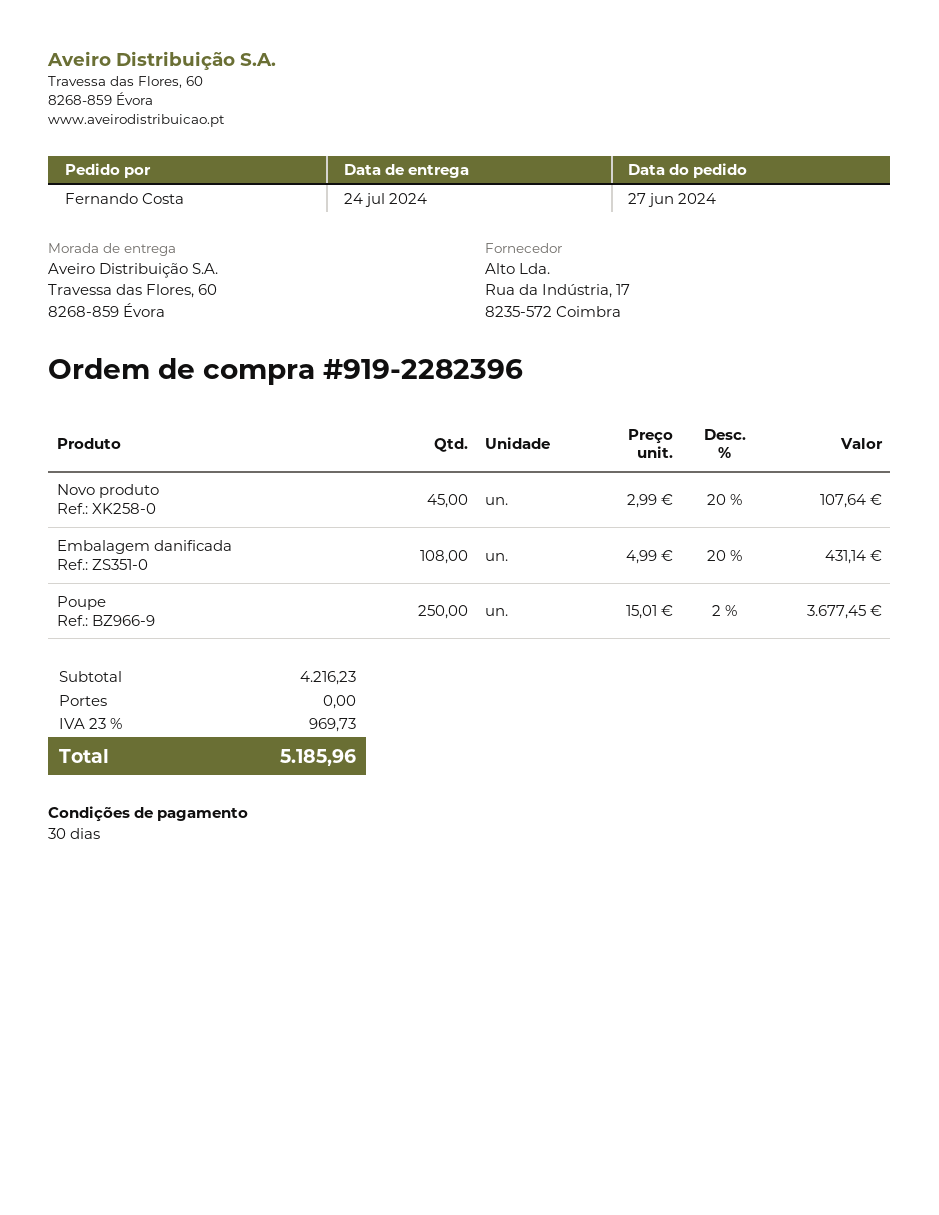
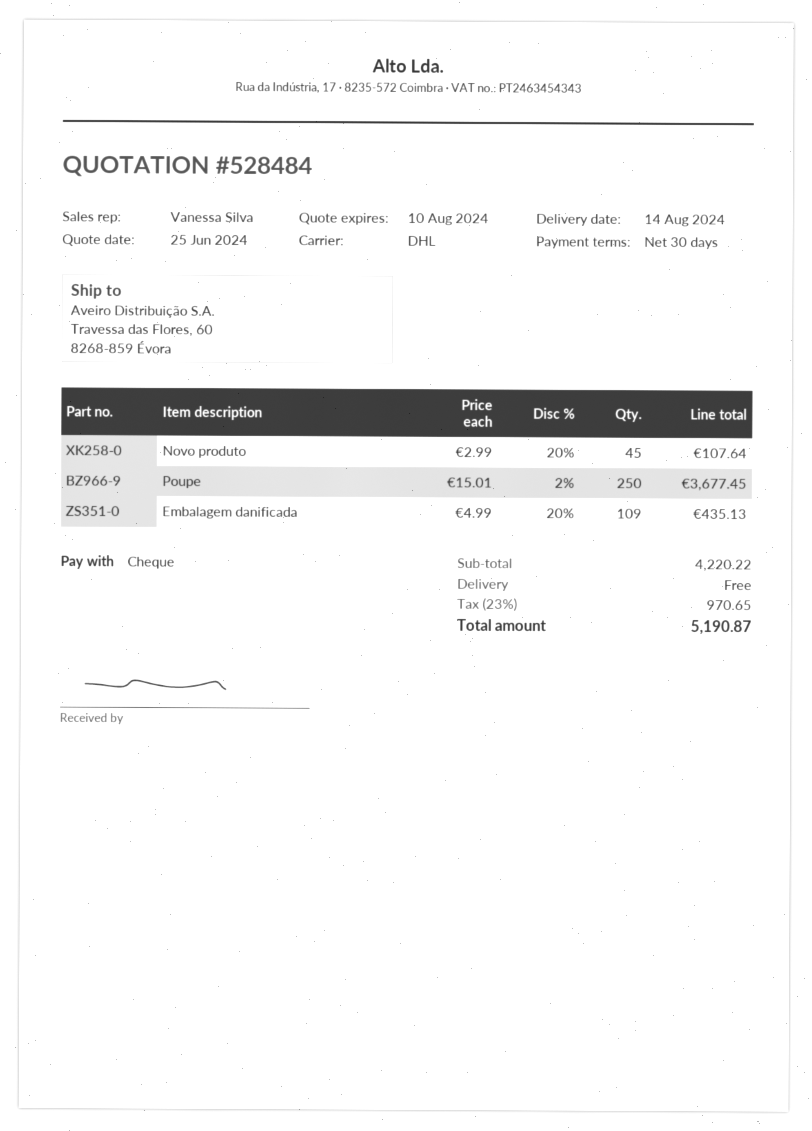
delivery date: 2024-07-24 -> 2024-08-14
Embalagem danificada: 108 x 4.99 - 20% = 431.14 -> 109 x 4.99 - 20% = 435.13
subtotal: 4216.23 -> 4220.22
tax: 23% = 969.73 -> 23% = 970.65
total: 5185.96 -> 5190.87

